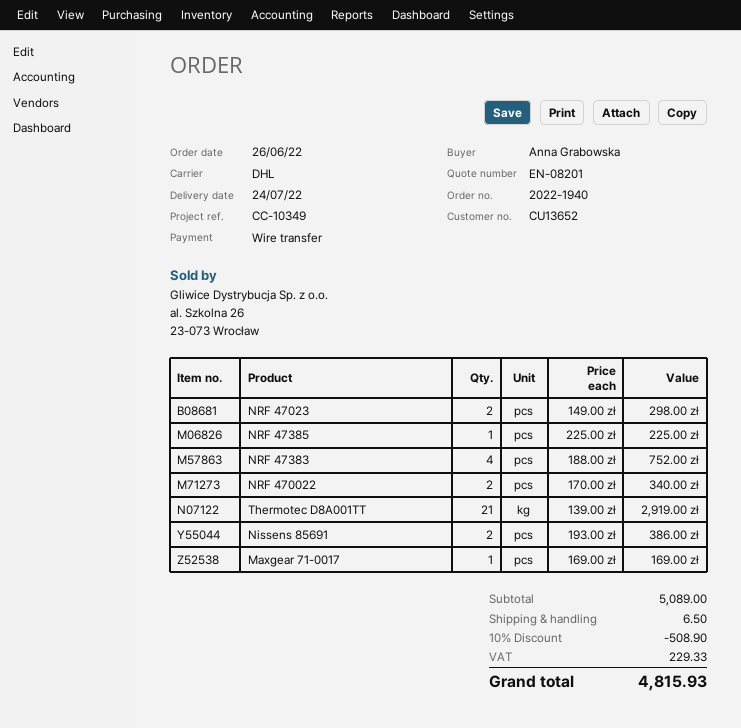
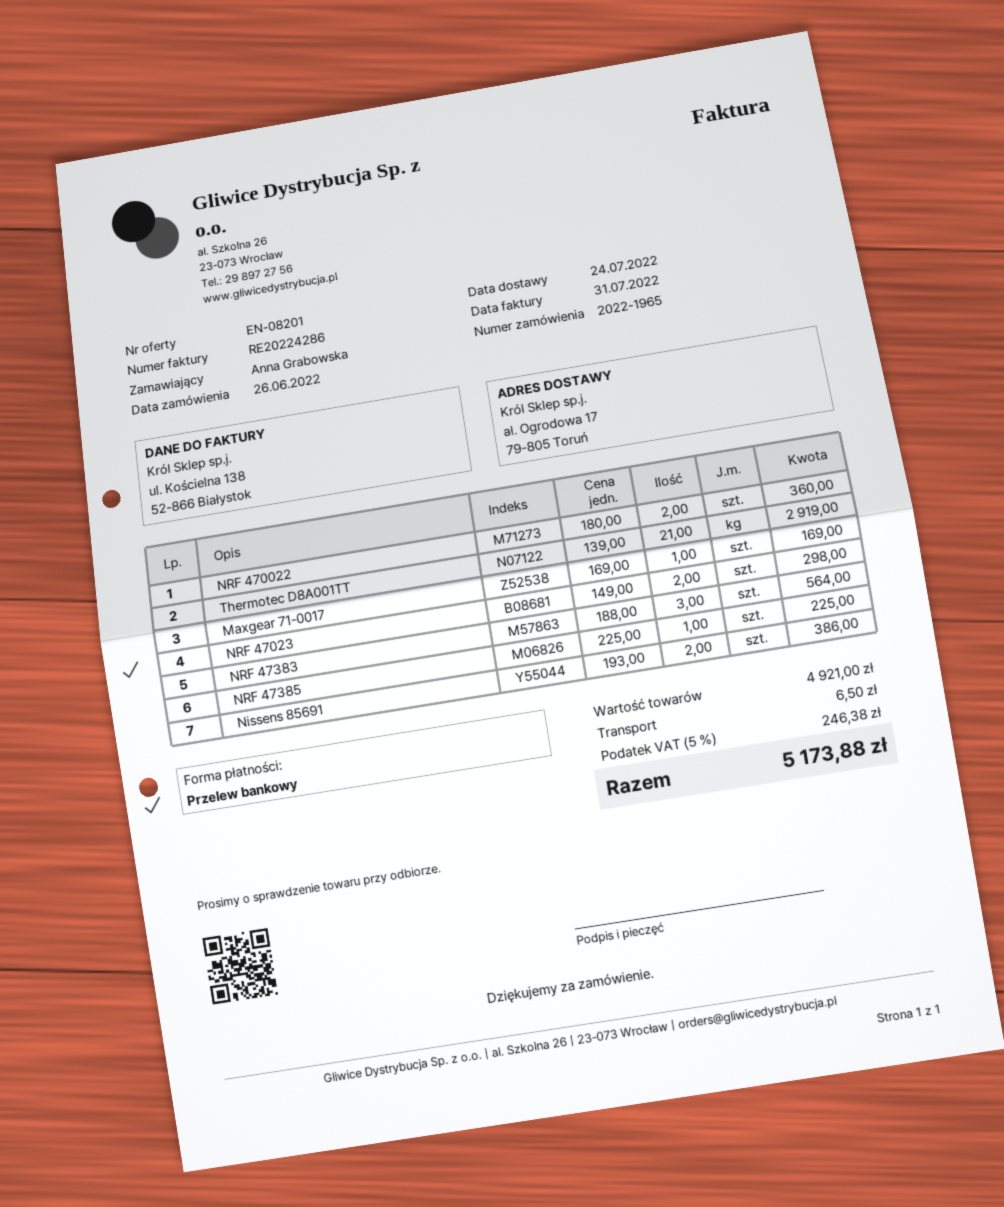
order number: 2022-1940 -> 2022-1965
NRF 47383: 4 x 188.00 = 752.00 -> 3 x 188.00 = 564.00
NRF 470022: 2 x 170.00 = 340.00 -> 2 x 180.00 = 360.00
subtotal: 5089.00 -> 4921.00
discount: 10% = 508.90 -> none
tax: 229.33 -> 246.38
total: 4815.93 -> 5173.88

